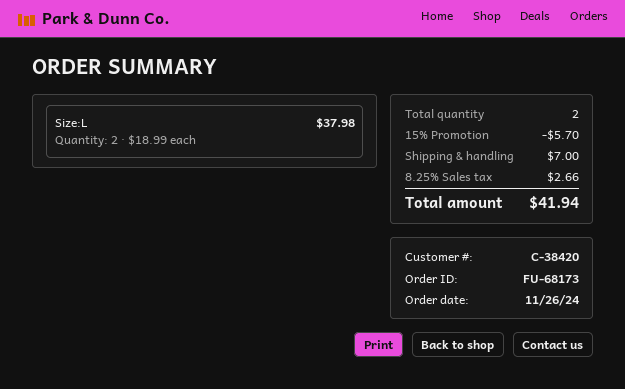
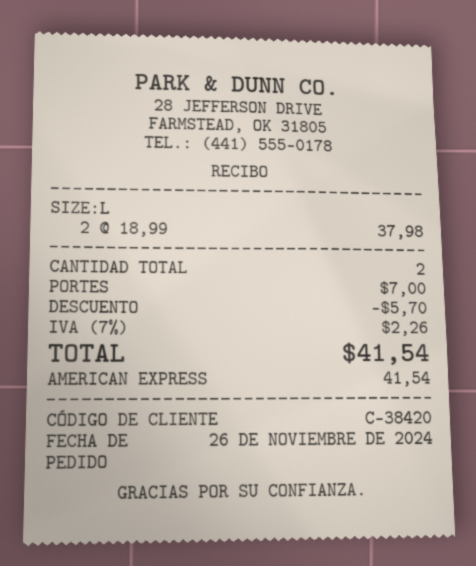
tax: 8.25% = 2.66 -> 7% = 2.26
total: 41.94 -> 41.54

